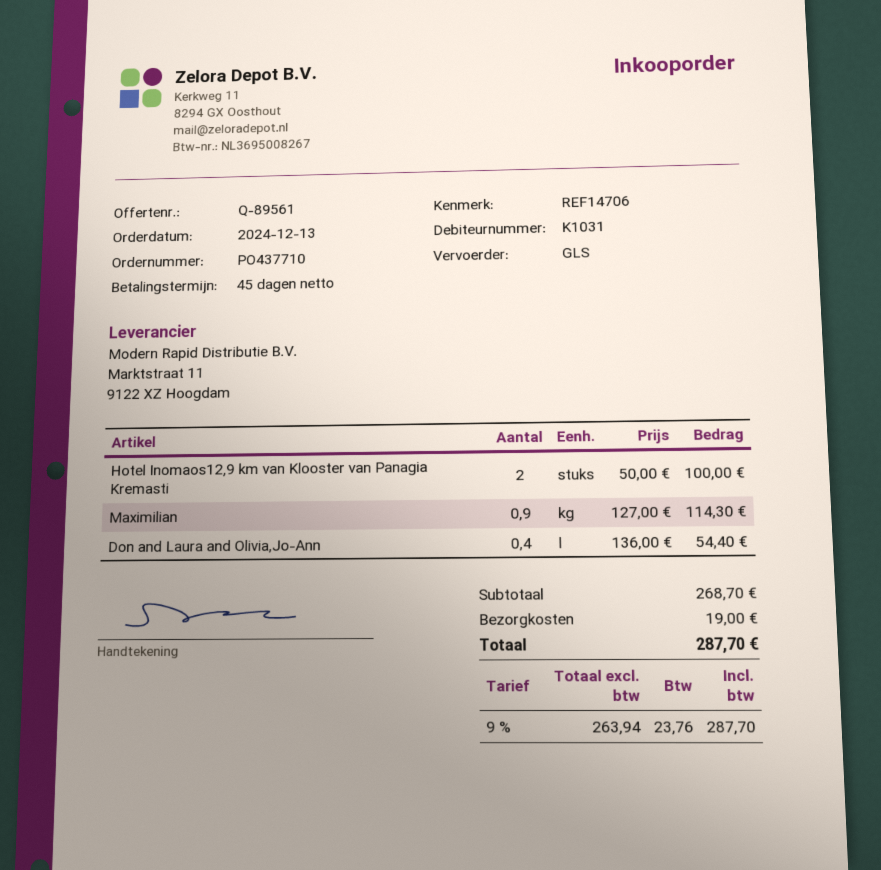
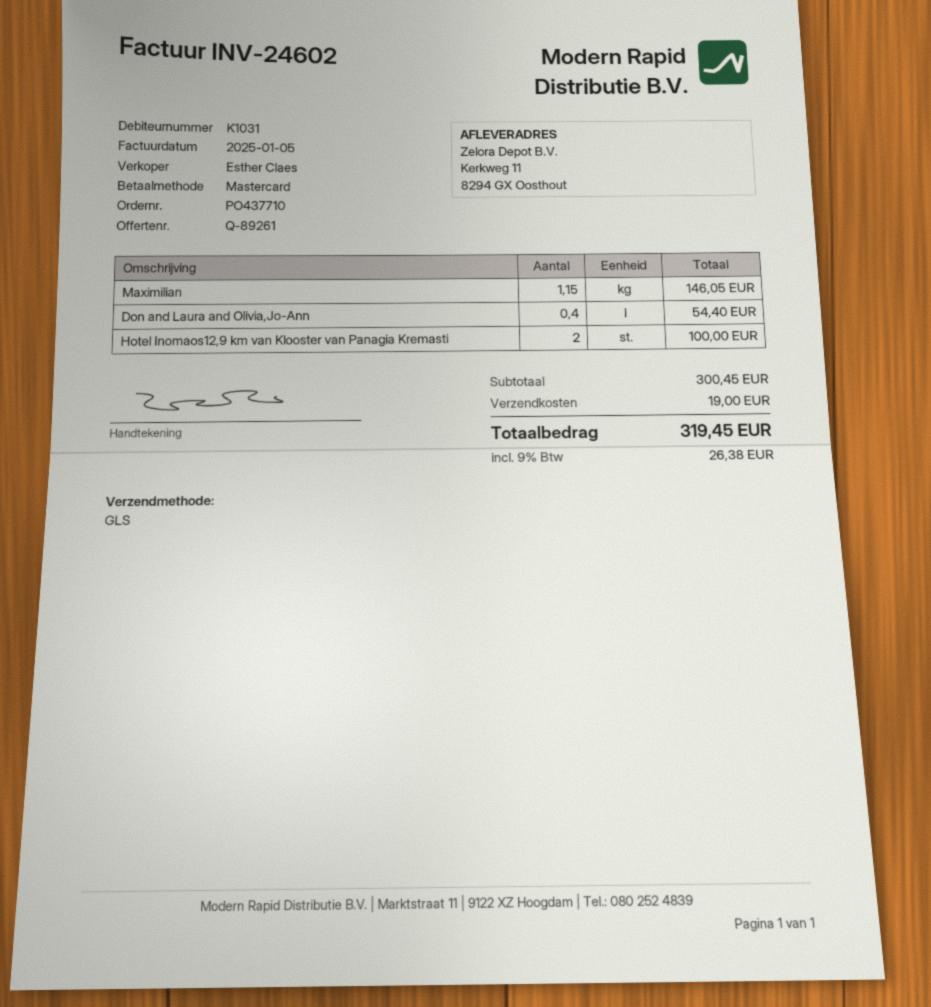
quote number: Q-89561 -> Q-89261
Maximilian: 0.9 for 114.30 -> 1.15 for 146.05
subtotal: 268.70 -> 300.45
tax: 9% = 23.76 -> 9% = 26.38
total: 287.70 -> 319.45

